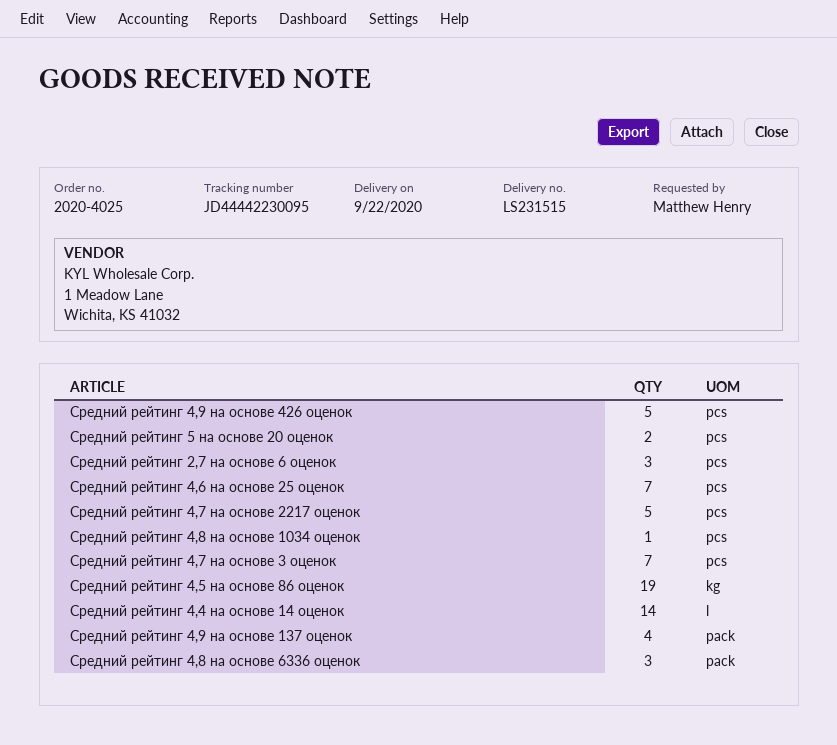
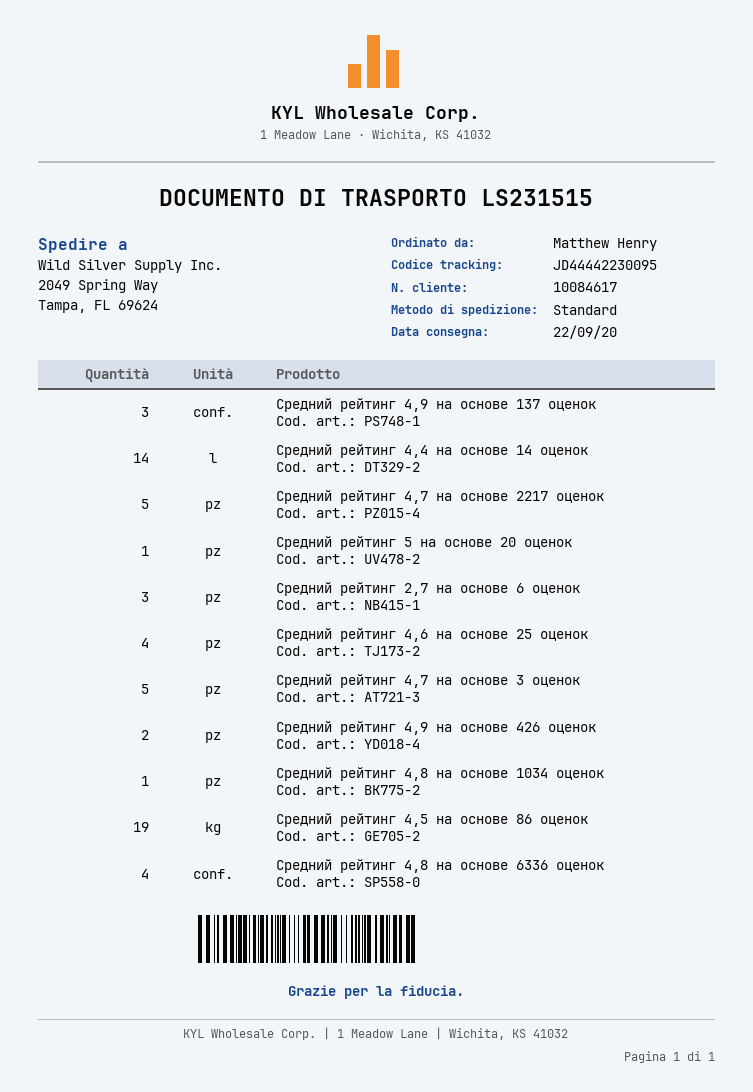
Средний рейтинг 4,9 на основе 426 оценок: 5 -> 2
Средний рейтинг 5 на основе 20 оценок: 2 -> 1
Средний рейтинг 4,6 на основе 25 оценок: 7 -> 4
Средний рейтинг 4,7 на основе 3 оценок: 7 -> 5
Средний рейтинг 4,9 на основе 137 оценок: 4 -> 3
Средний рейтинг 4,8 на основе 6336 оценок: 3 -> 4

